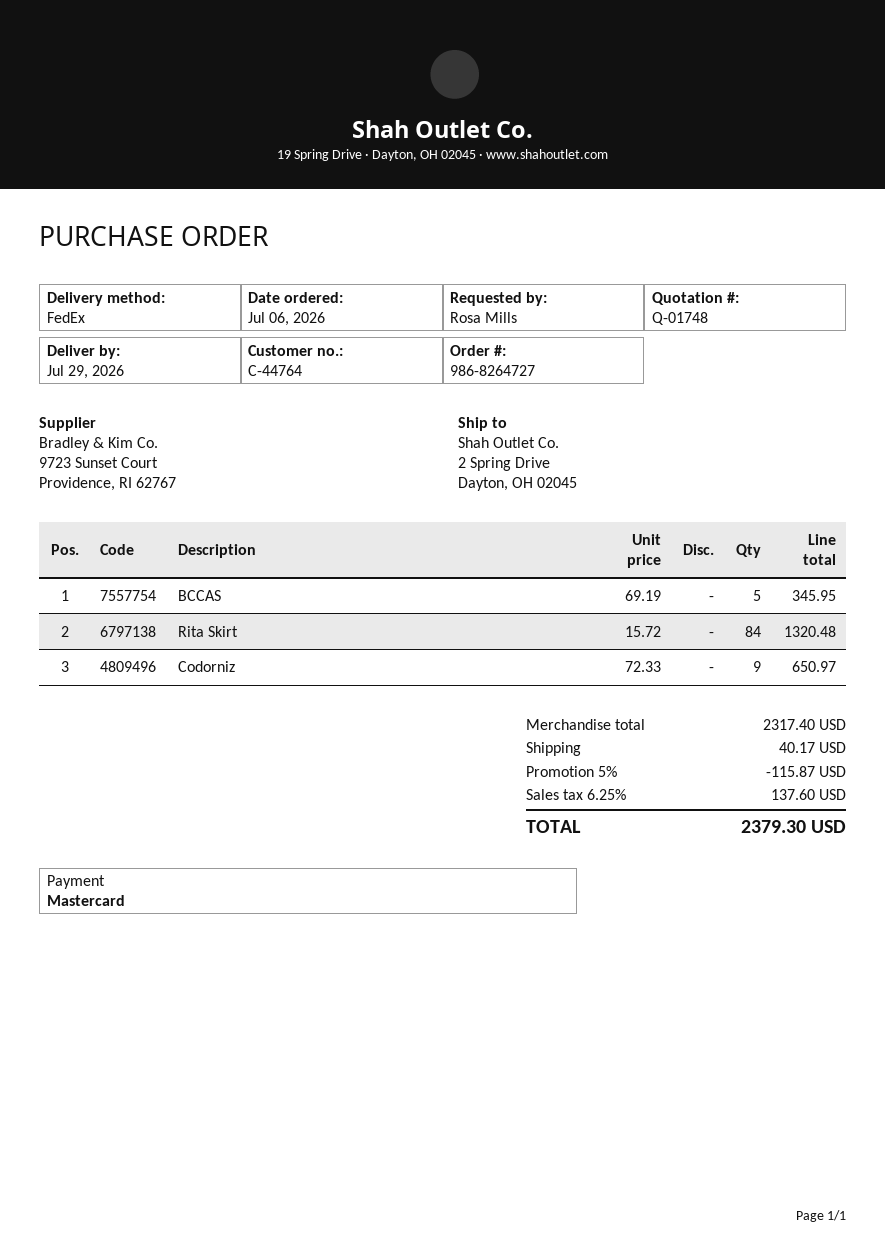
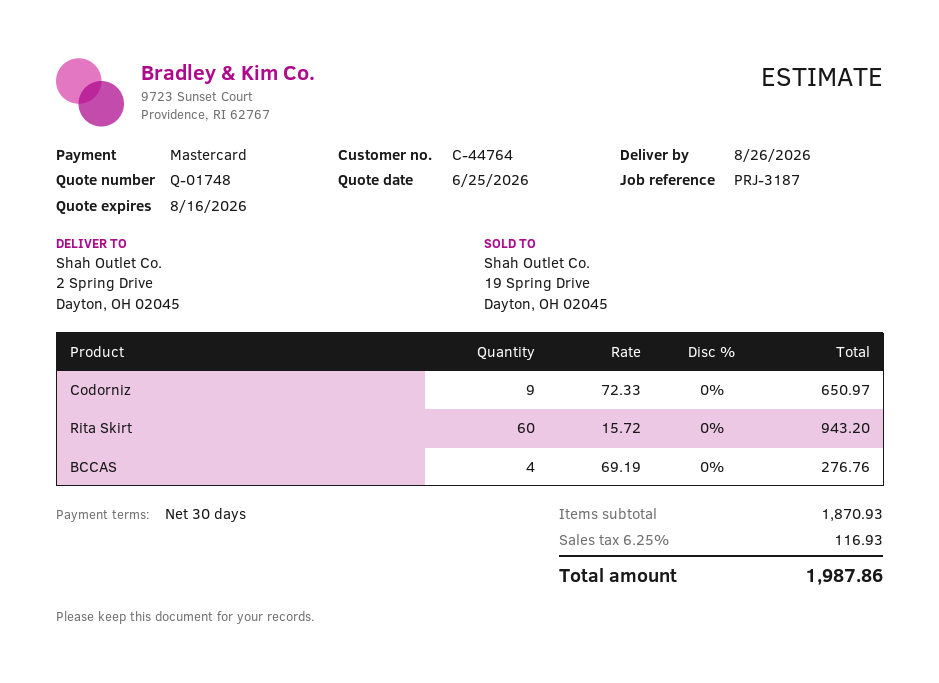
delivery date: 2026-07-29 -> 2026-08-26
BCCAS: 5 x 69.19 = 345.95 -> 4 x 69.19 = 276.76
Rita Skirt: 84 x 15.72 = 1320.48 -> 60 x 15.72 = 943.20
subtotal: 2317.40 -> 1870.93
discount: 5% = 115.87 -> none
shipping: 40.17 -> none
tax: 6.25% = 137.60 -> 6.25% = 116.93
total: 2379.30 -> 1987.86

